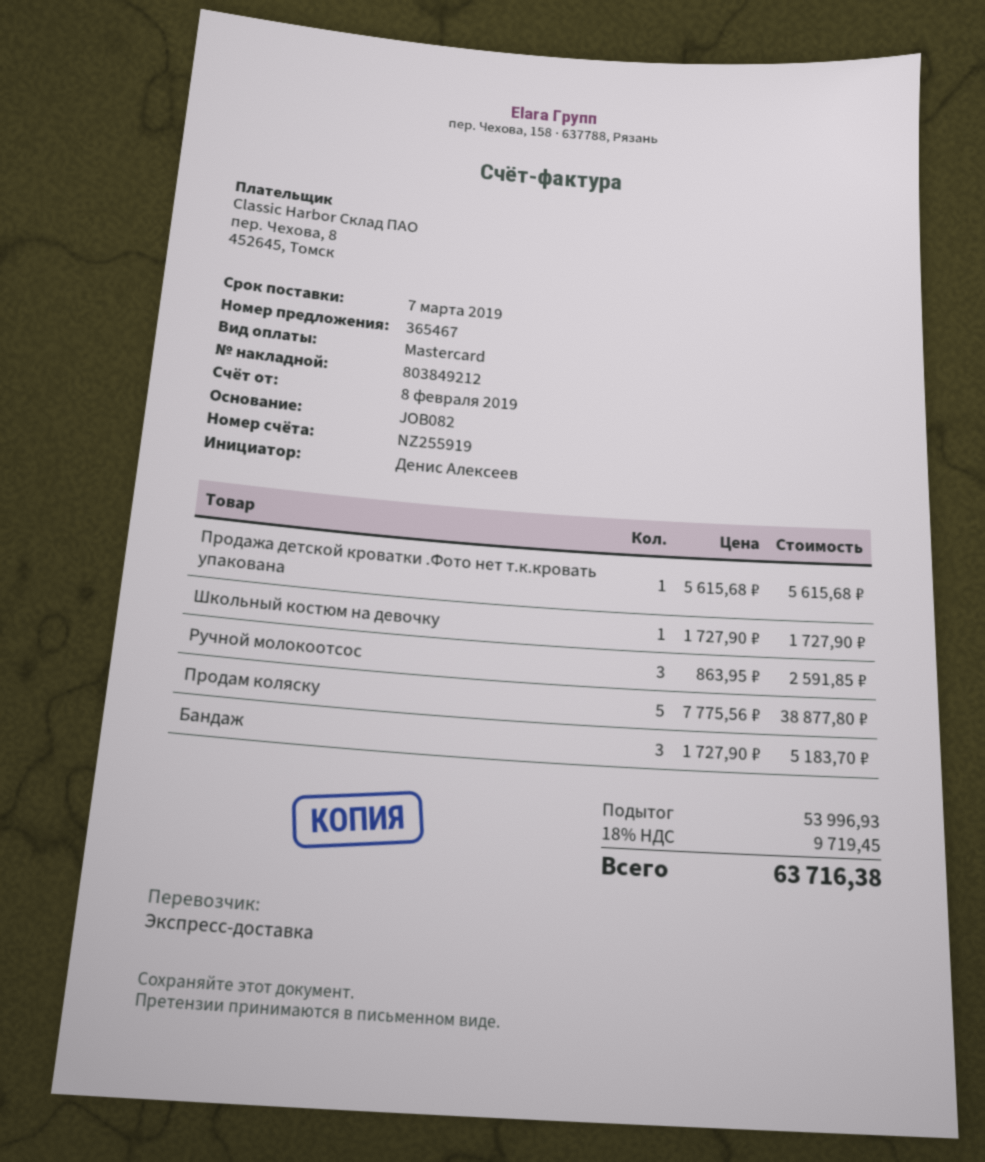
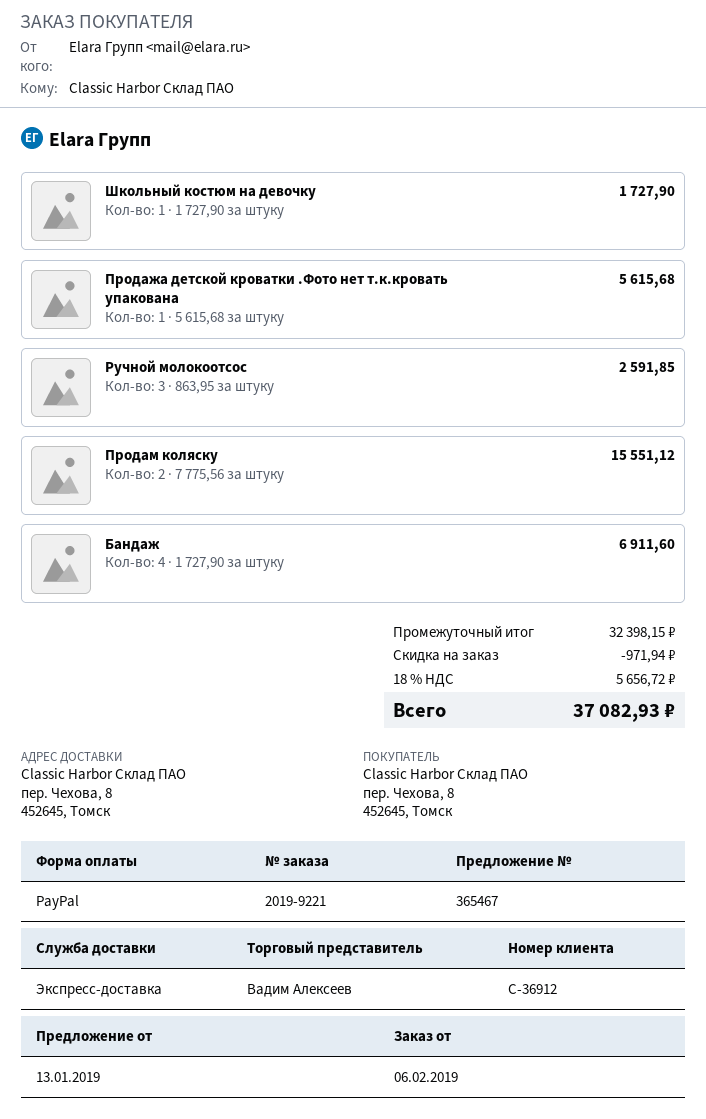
payment method: Mastercard -> PayPal
Продам коляску: 5 x 7775.56 = 38877.80 -> 2 x 7775.56 = 15551.12
Бандаж: 3 x 1727.90 = 5183.70 -> 4 x 1727.90 = 6911.60
subtotal: 53996.93 -> 32398.15
discount: none -> 971.94
tax: 18% = 9719.45 -> 18% = 5656.72
total: 63716.38 -> 37082.93

